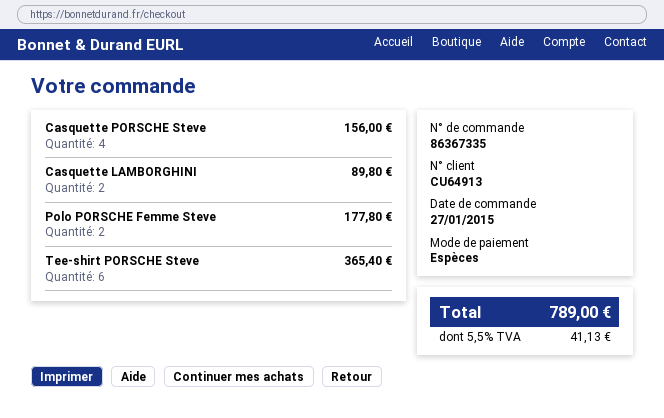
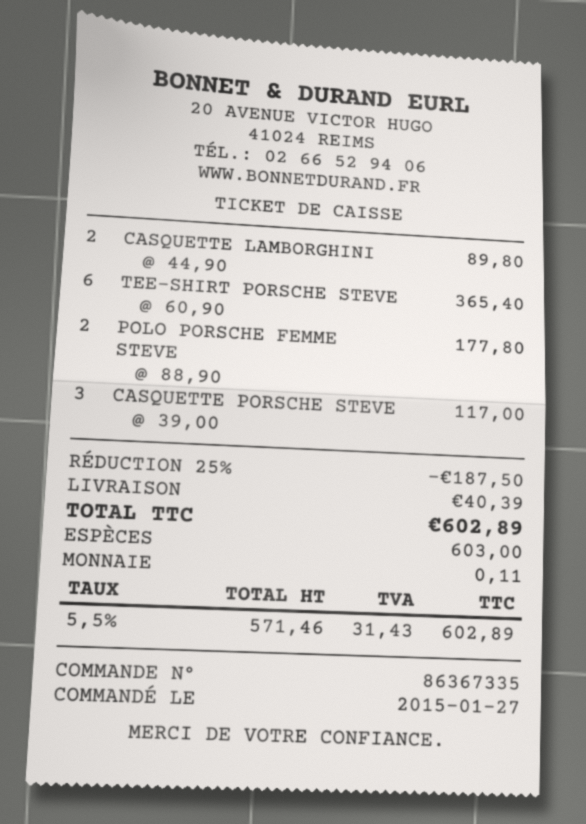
Casquette PORSCHE Steve: 4 for 156.00 -> 3 for 117.00
discount: none -> 25% = 187.50
shipping: none -> 40.39
tax: 5.5% = 41.13 -> 5.5% = 31.43
total: 789.00 -> 602.89

